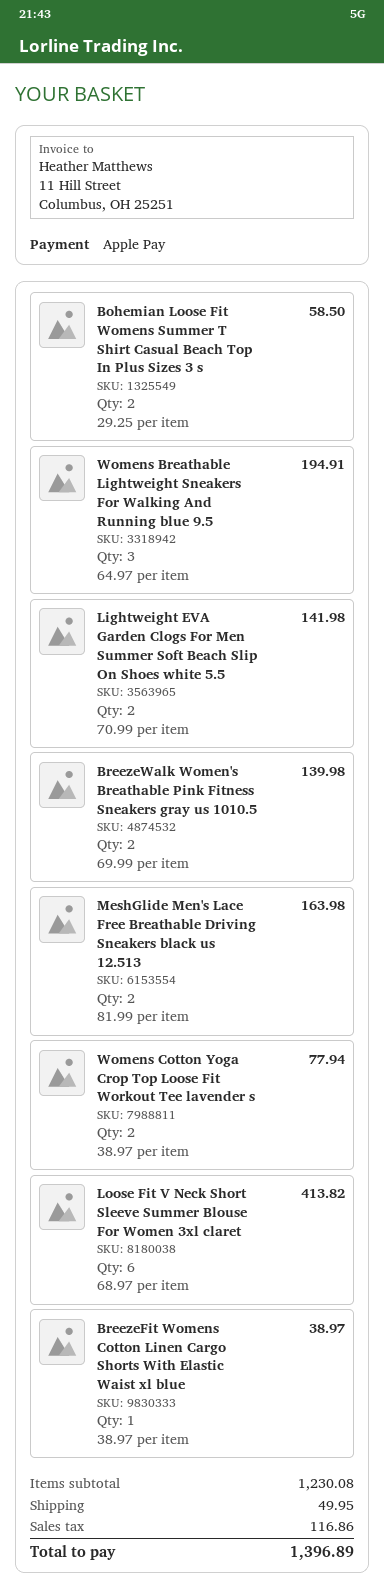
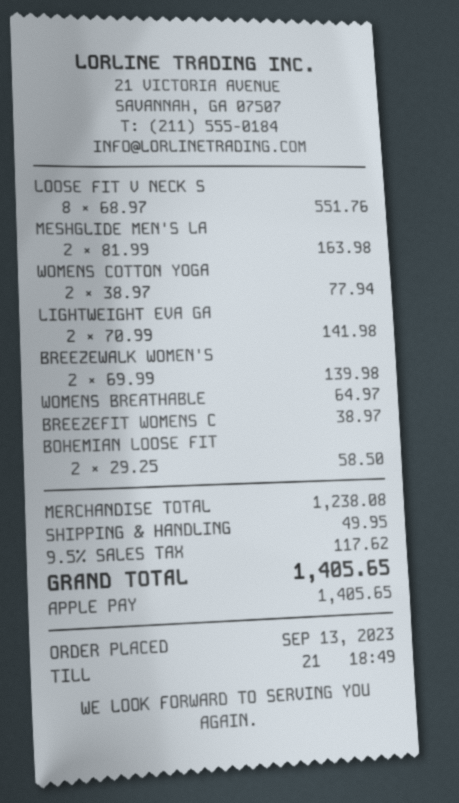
Womens Breathable Lightweight Sneakers For Walking And Running blue 9.5: 3 x 64.97 = 194.91 -> 1 x 64.97 = 64.97
Loose Fit V Neck Short Sleeve Summer Blouse For Women 3xl claret: 6 x 68.97 = 413.82 -> 8 x 68.97 = 551.76
subtotal: 1230.08 -> 1238.08
tax: 116.86 -> 117.62
total: 1396.89 -> 1405.65

